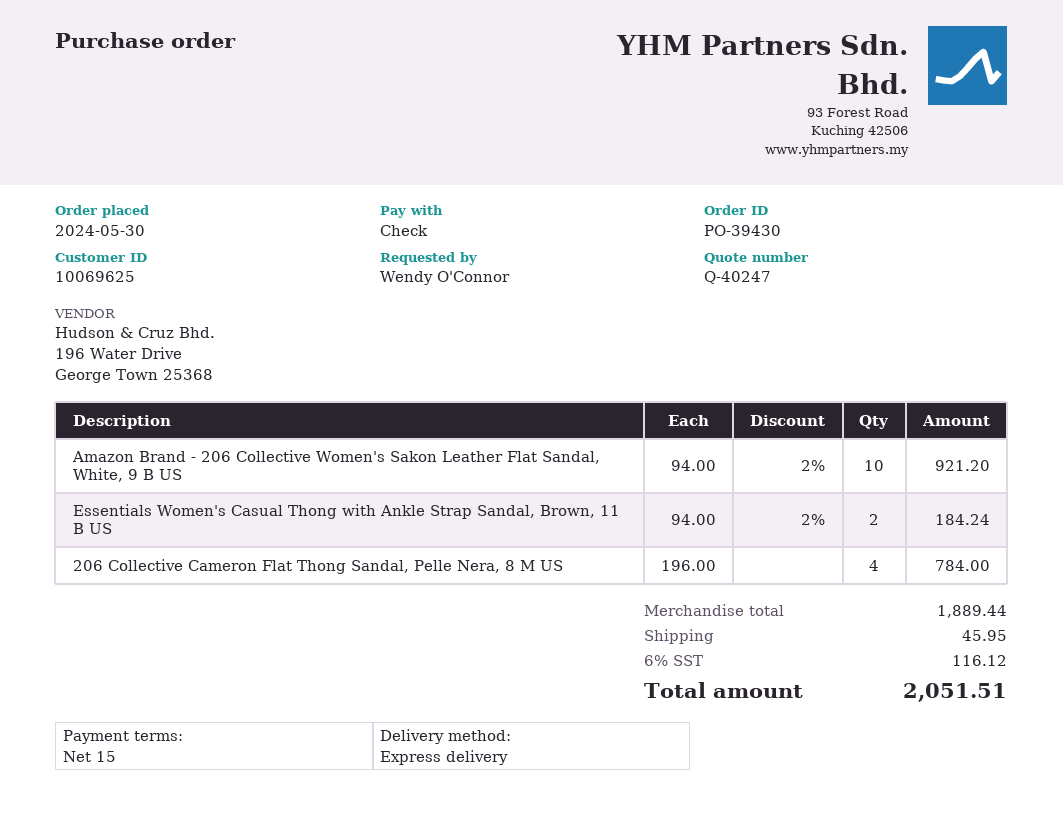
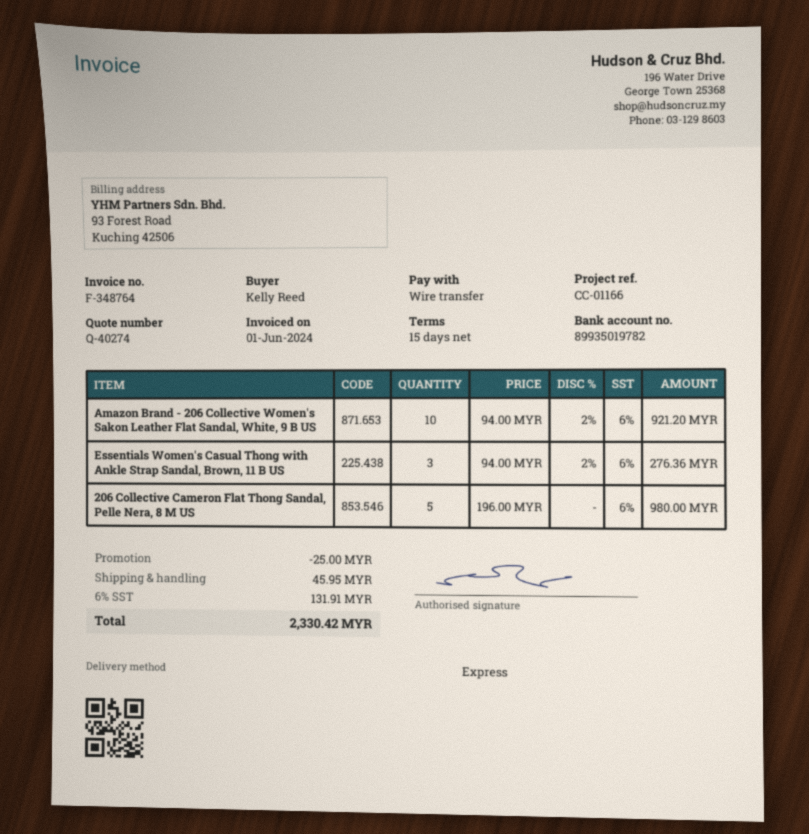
quote number: Q-40247 -> Q-40274
ordered by: Wendy O'Connor -> Kelly Reed
payment method: cheque -> bank transfer
Essentials Women's Casual Thong with Ankle Strap Sandal, Brown, 11 B US: 2 x 94.00 - 2% = 184.24 -> 3 x 94.00 - 2% = 276.36
206 Collective Cameron Flat Thong Sandal, Pelle Nera, 8 M US: 4 x 196.00 = 784.00 -> 5 x 196.00 = 980.00
discount: none -> 25.00
tax: 6% = 116.12 -> 6% = 131.91
total: 2051.51 -> 2330.42

